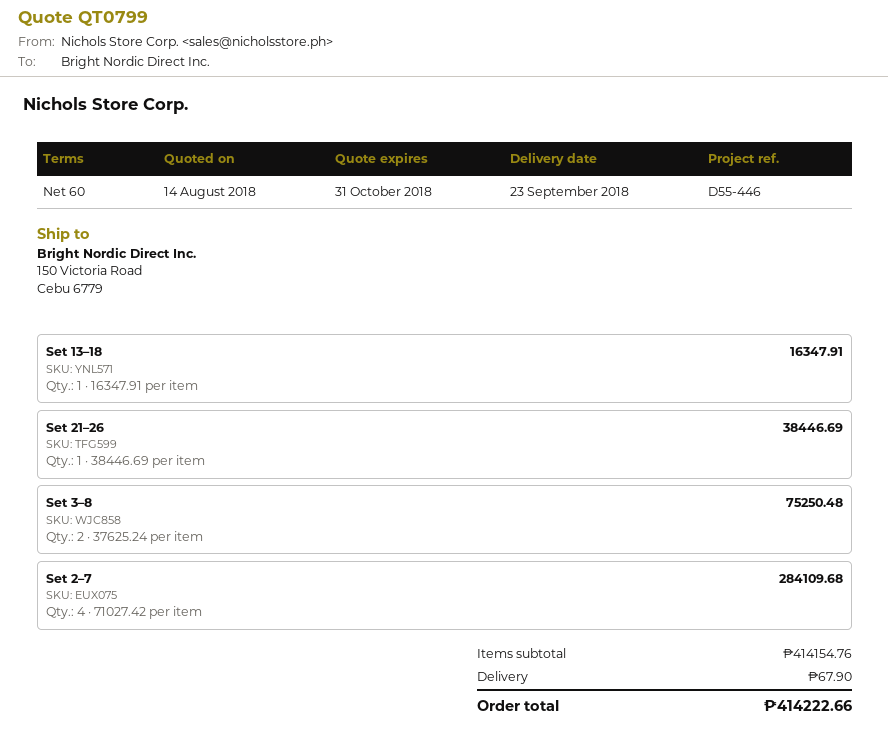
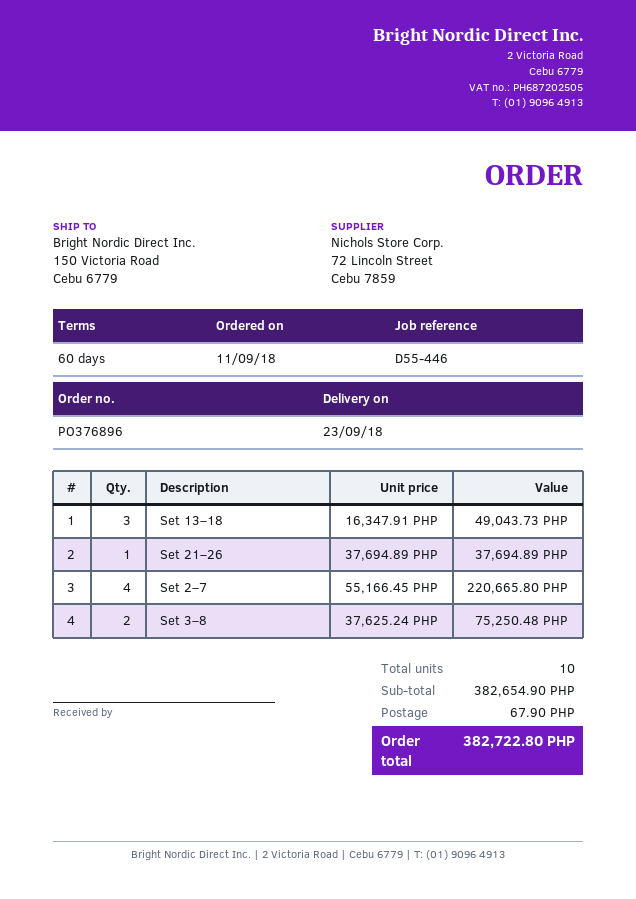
Set 13–18: 1 x 16347.91 = 16347.91 -> 3 x 16347.91 = 49043.73
Set 21–26: 1 x 38446.69 = 38446.69 -> 1 x 37694.89 = 37694.89
Set 2–7: 4 x 71027.42 = 284109.68 -> 4 x 55166.45 = 220665.80
subtotal: 414154.76 -> 382654.90
total: 414222.66 -> 382722.80

